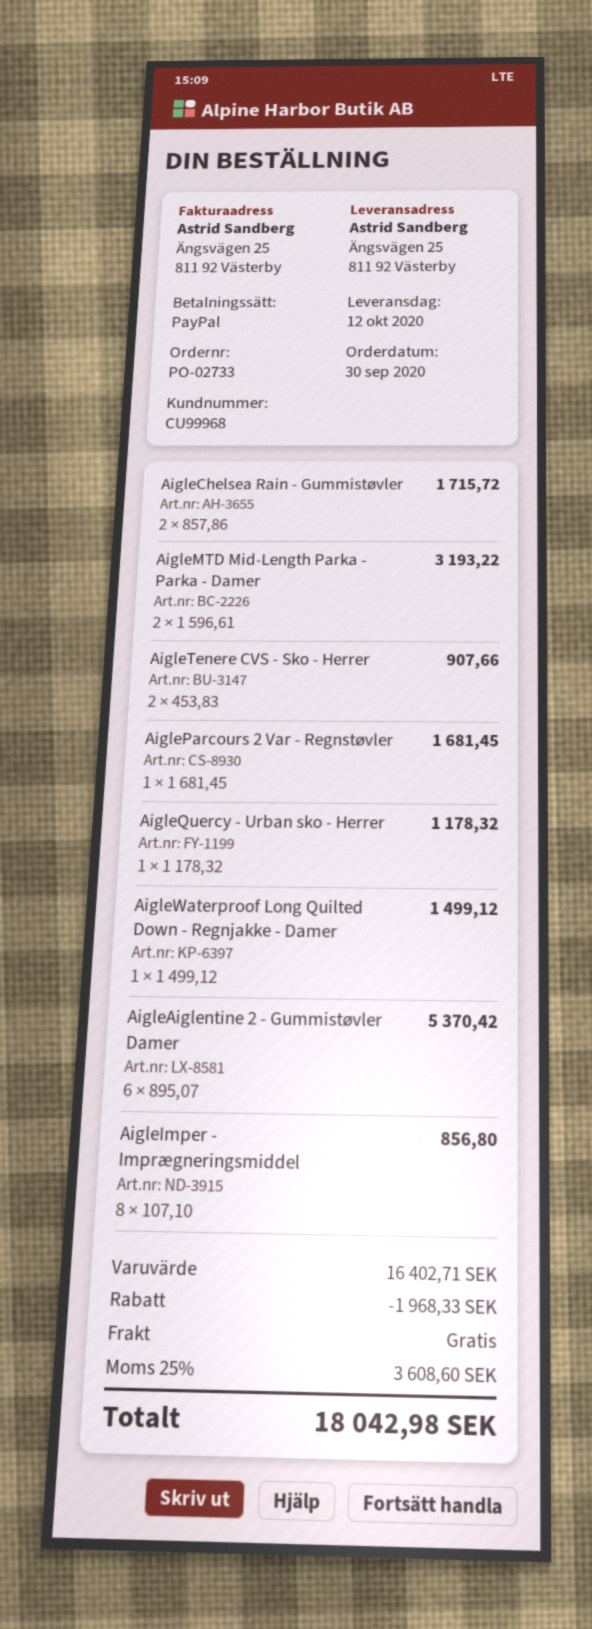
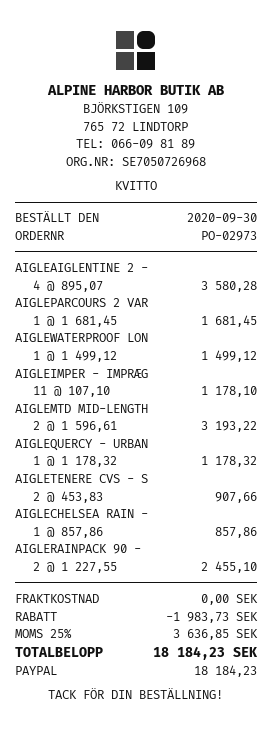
order number: PO-02733 -> PO-02973
AigleChelsea Rain - Gummistøvler: 2 x 857.86 = 1715.72 -> 1 x 857.86 = 857.86
AigleAiglentine 2 - Gummistøvler Damer: 6 x 895.07 = 5370.42 -> 4 x 895.07 = 3580.28
AigleImper - Imprægneringsmiddel: 8 x 107.10 = 856.80 -> 11 x 107.10 = 1178.10
AIGLERAINPACK 90 -: none -> 2 x 1227.55 = 2455.10
discount: 1968.33 -> 1983.73
tax: 25% = 3608.60 -> 25% = 3636.85
total: 18042.98 -> 18184.23

